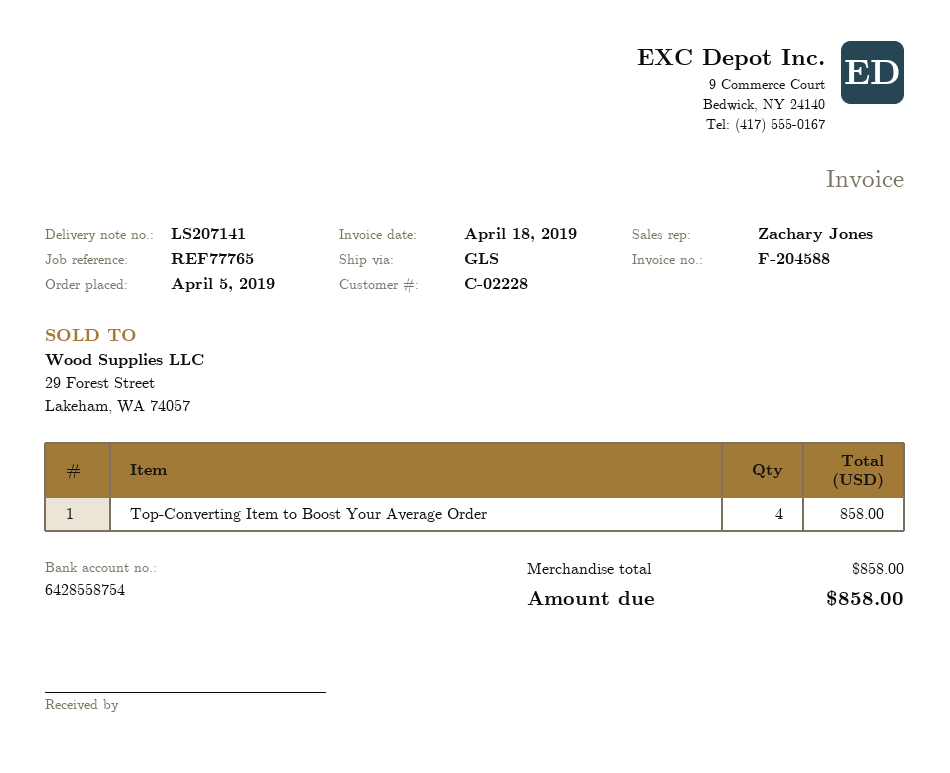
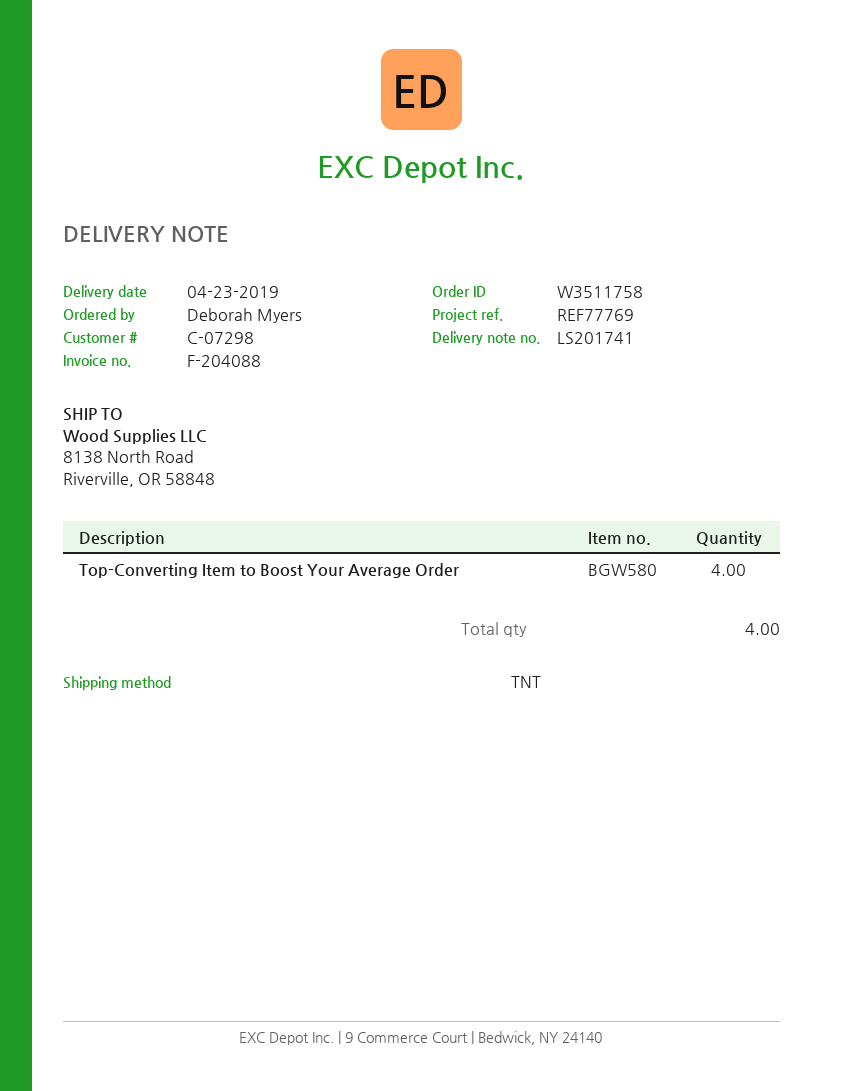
delivery note number: LS207141 -> LS201741
invoice number: F-204588 -> F-204088
customer number: C-02228 -> C-07298
reference: REF77765 -> REF77769
shipping method: GLS -> TNT

